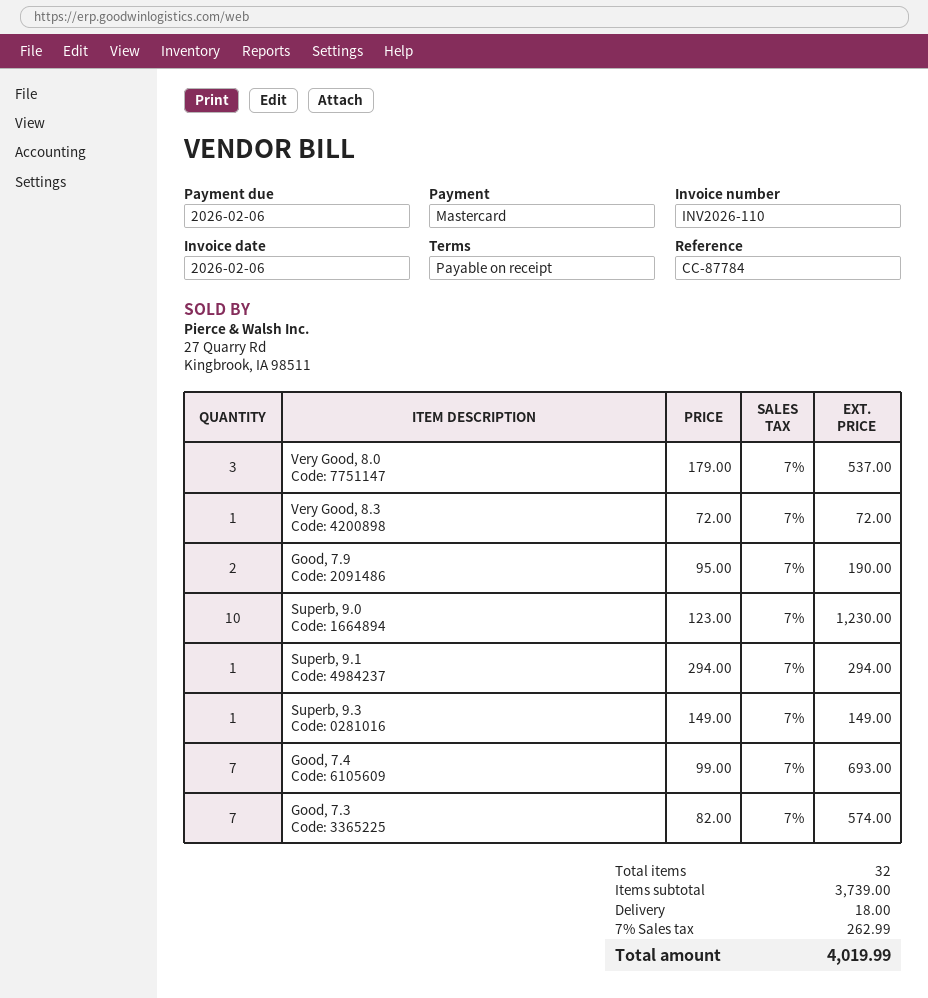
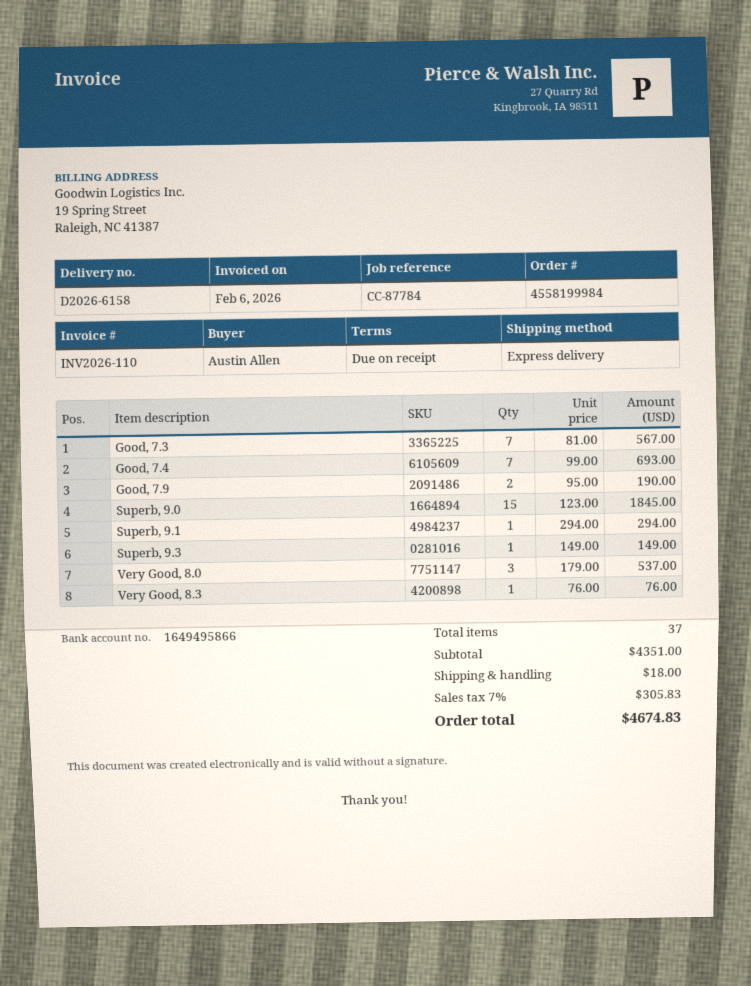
Very Good, 8.3: 1 x 72.00 = 72.00 -> 1 x 76.00 = 76.00
Superb, 9.0: 10 x 123.00 = 1230.00 -> 15 x 123.00 = 1845.00
Good, 7.3: 7 x 82.00 = 574.00 -> 7 x 81.00 = 567.00
total quantity: 32 -> 37
subtotal: 3739.00 -> 4351.00
tax: 7% = 262.99 -> 7% = 305.83
total: 4019.99 -> 4674.83

